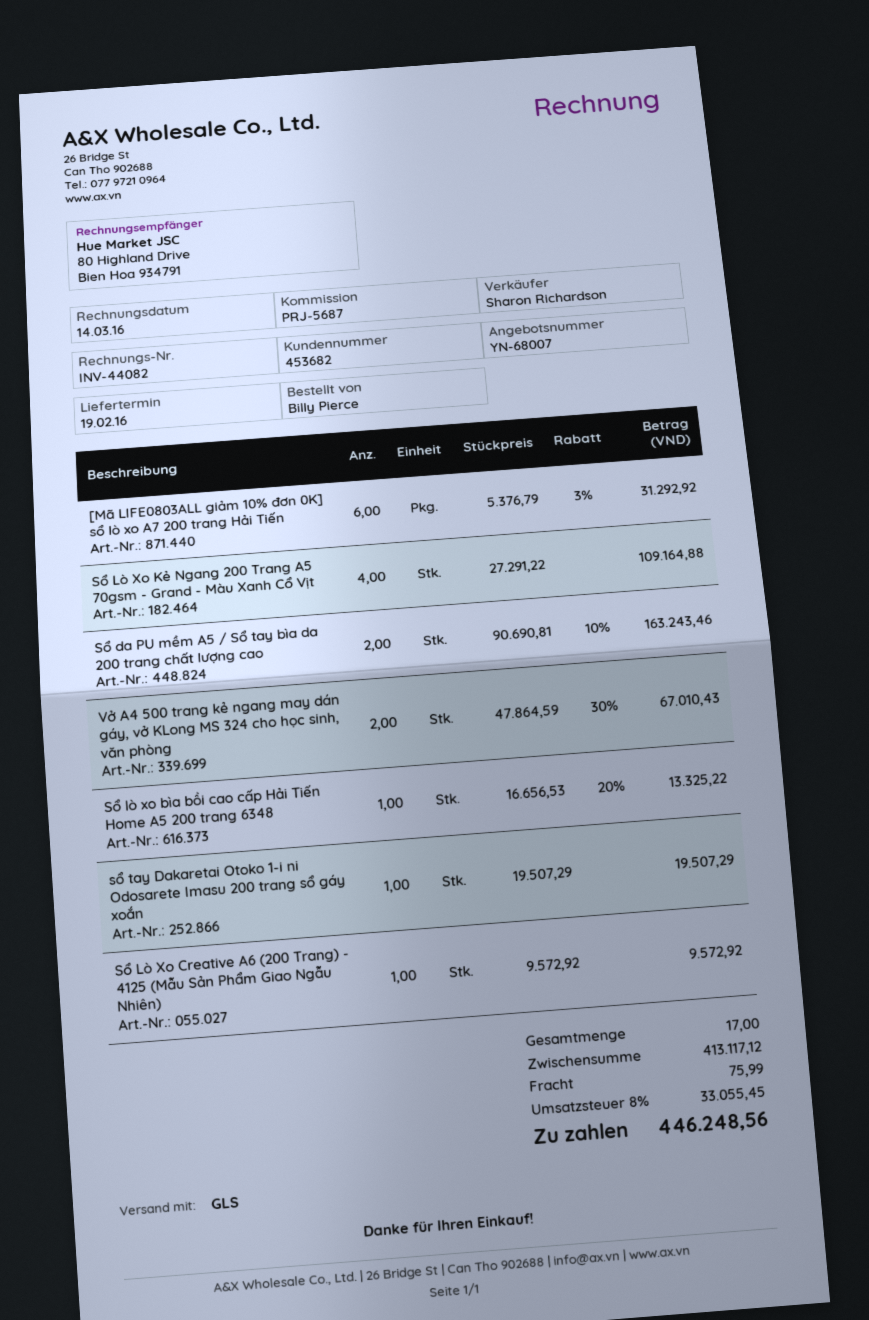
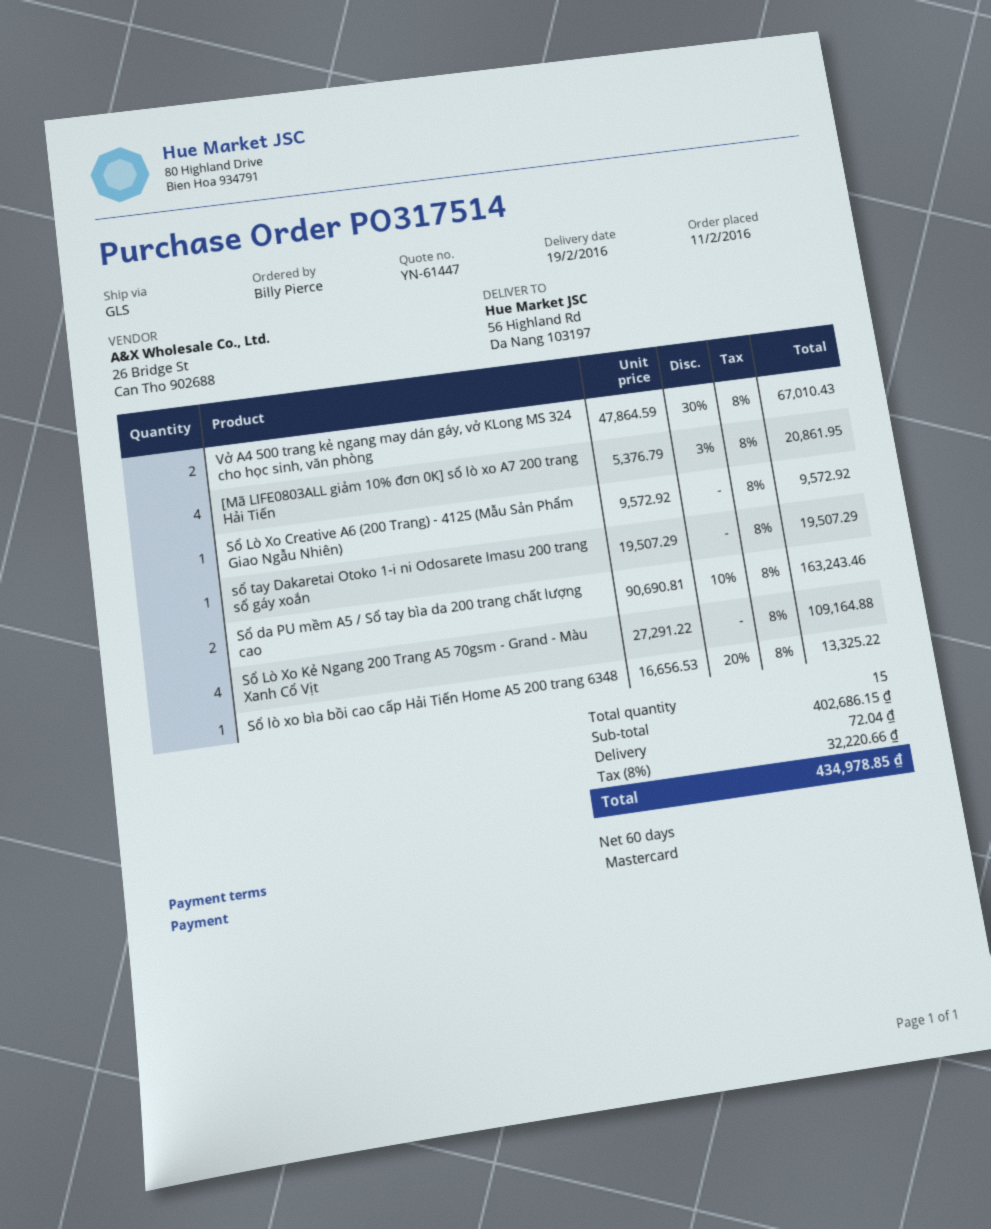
quote number: YN-68007 -> YN-61447
[Mã LIFE0803ALL giảm 10% đơn 0K] sổ lò xo A7 200 trang Hải Tiến: 6 x 5376.79 - 3% = 31292.92 -> 4 x 5376.79 - 3% = 20861.95
total quantity: 17 -> 15
subtotal: 413117.12 -> 402686.15
shipping: 75.99 -> 72.04
tax: 8% = 33055.45 -> 8% = 32220.66
total: 446248.56 -> 434978.85

